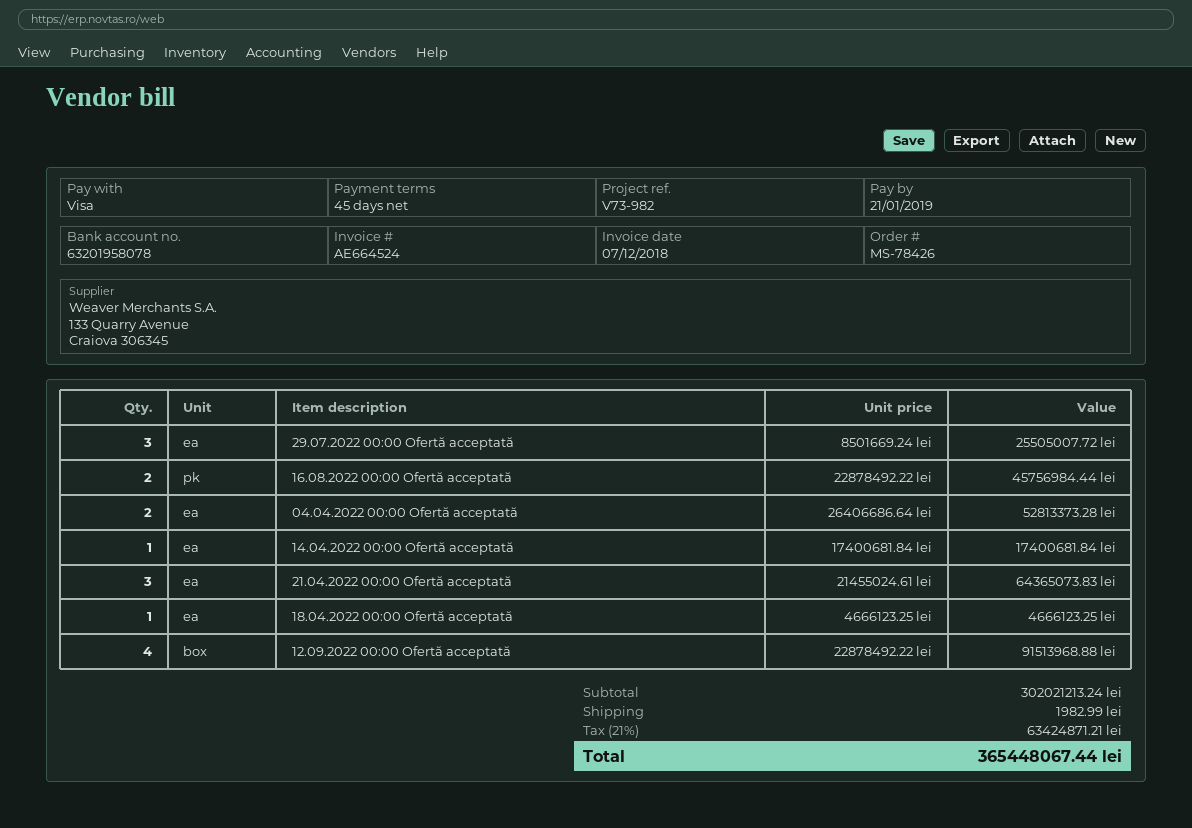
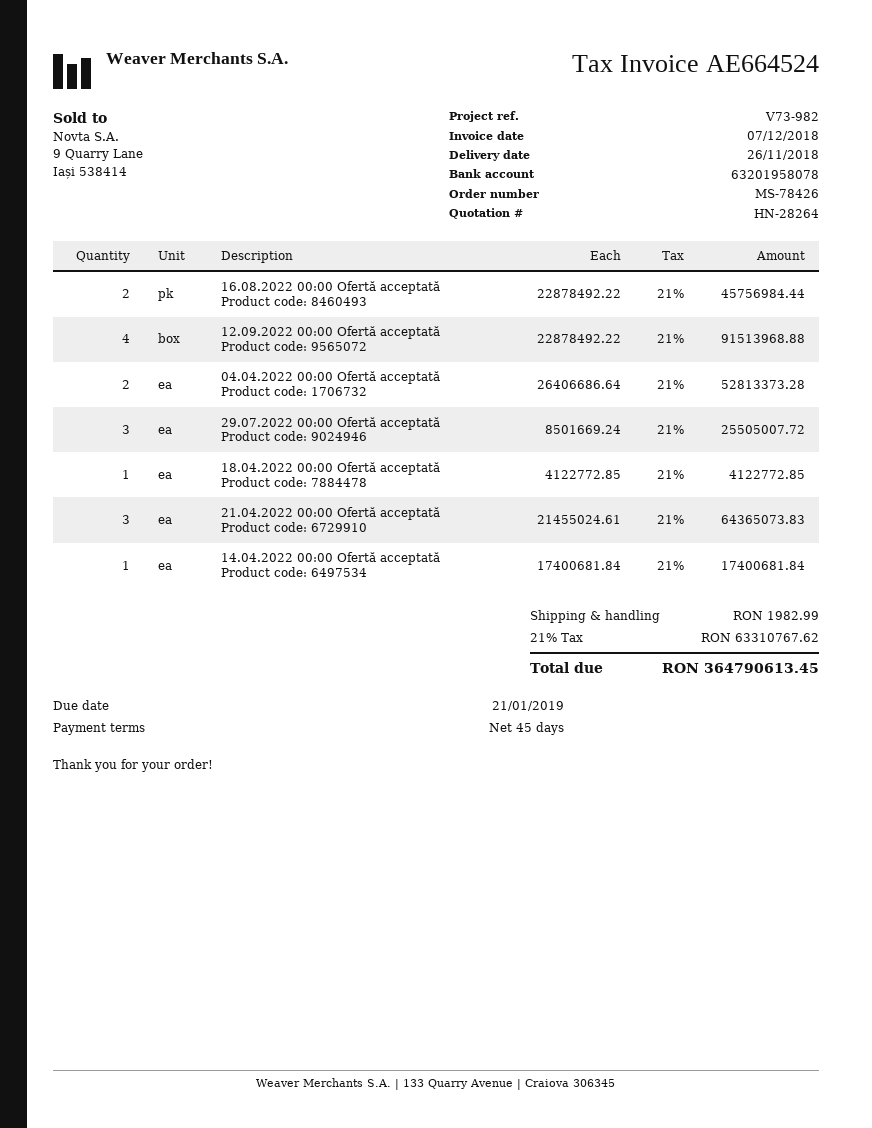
18.04.2022 00:00 Ofertă acceptată: 1 x 4666123.25 = 4666123.25 -> 1 x 4122772.85 = 4122772.85
tax: 21% = 63424871.21 -> 21% = 63310767.62
total: 365448067.44 -> 364790613.45

